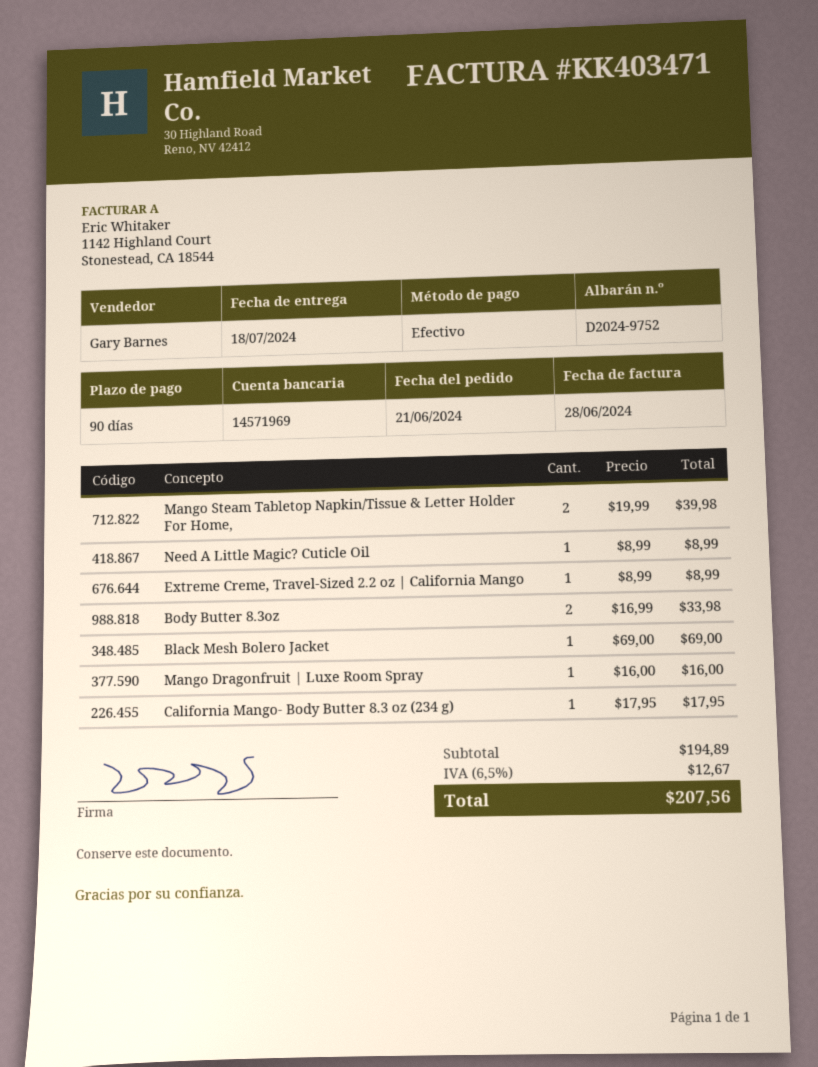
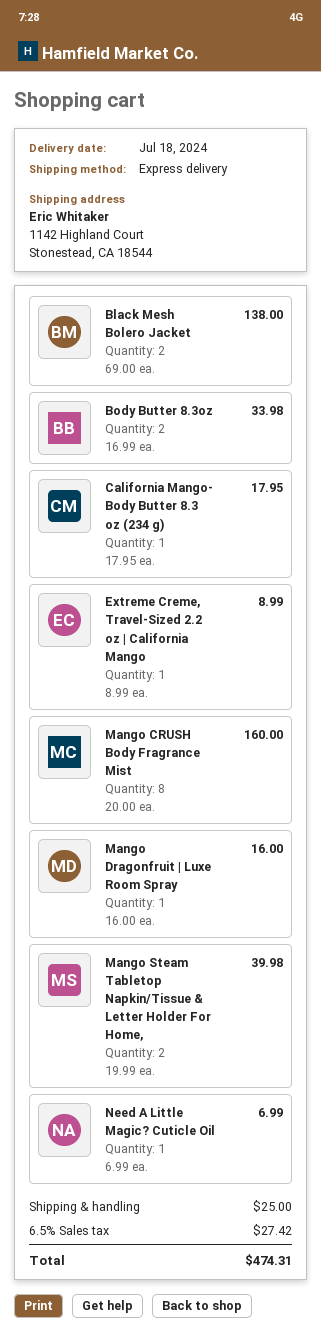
Need A Little Magic? Cuticle Oil: 1 x 8.99 = 8.99 -> 1 x 6.99 = 6.99
Black Mesh Bolero Jacket: 1 x 69.00 = 69.00 -> 2 x 69.00 = 138.00
Mango CRUSH Body Fragrance Mist: none -> 8 x 20.00 = 160.00
shipping: none -> 25.00
tax: 6.5% = 12.67 -> 6.5% = 27.42
total: 207.56 -> 474.31

